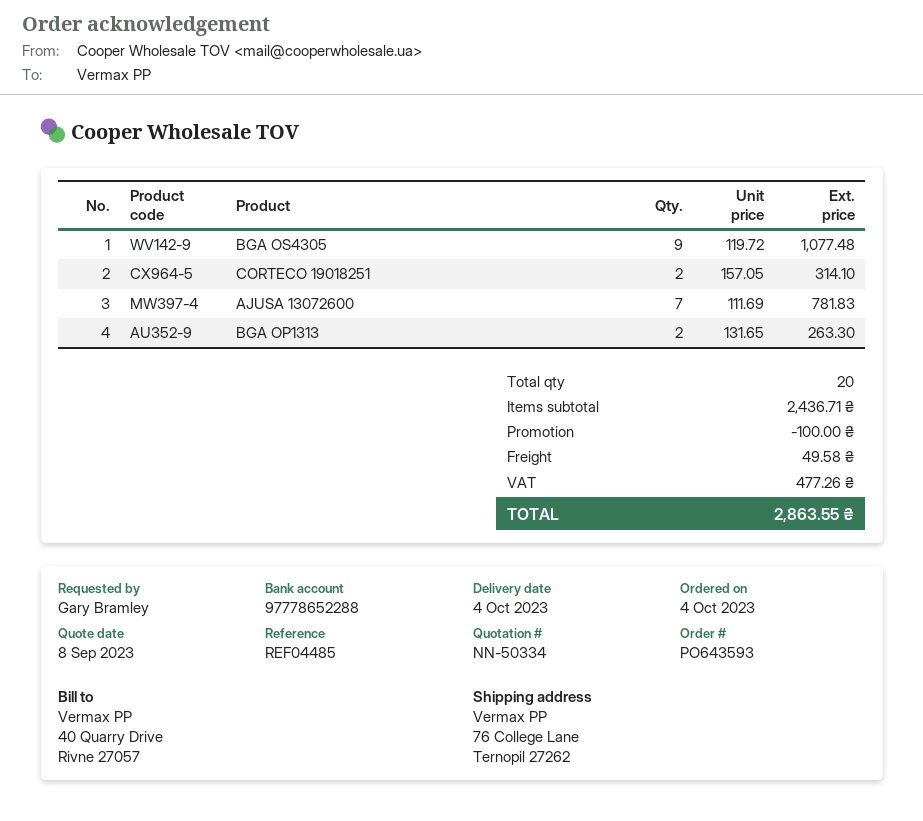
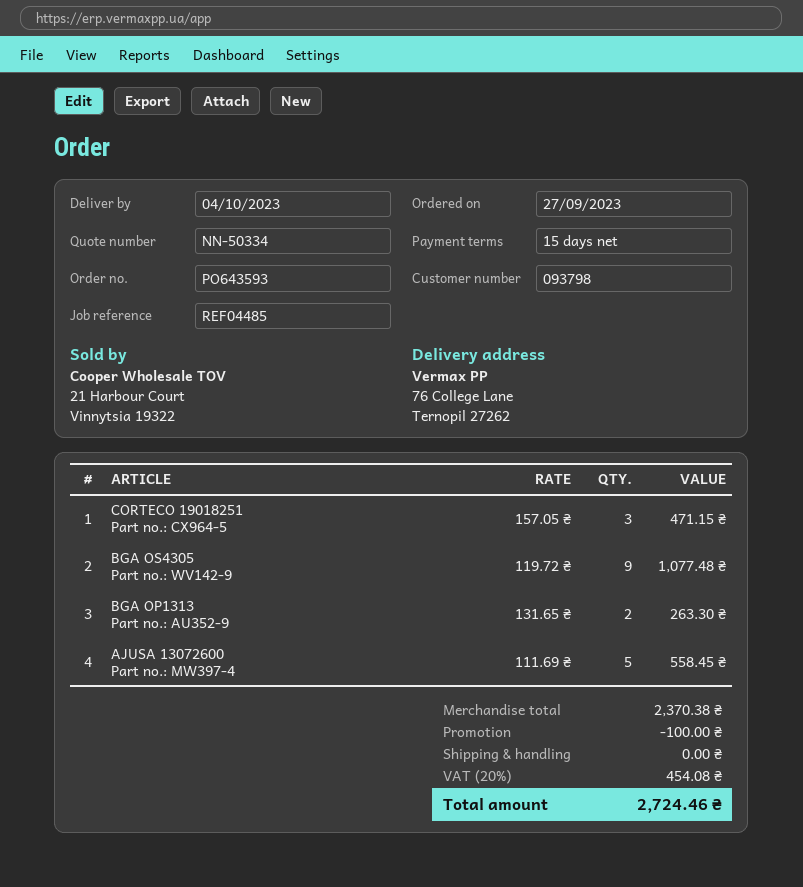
order date: 2023-10-04 -> 2023-09-27
CORTECO 19018251: 2 x 157.05 = 314.10 -> 3 x 157.05 = 471.15
AJUSA 13072600: 7 x 111.69 = 781.83 -> 5 x 111.69 = 558.45
subtotal: 2436.71 -> 2370.38
shipping: 49.58 -> 0.00
tax: 477.26 -> 454.08
total: 2863.55 -> 2724.46

